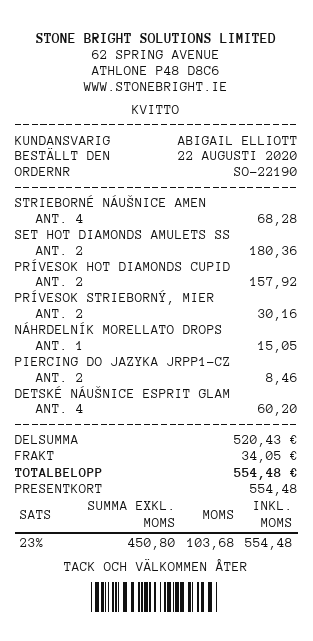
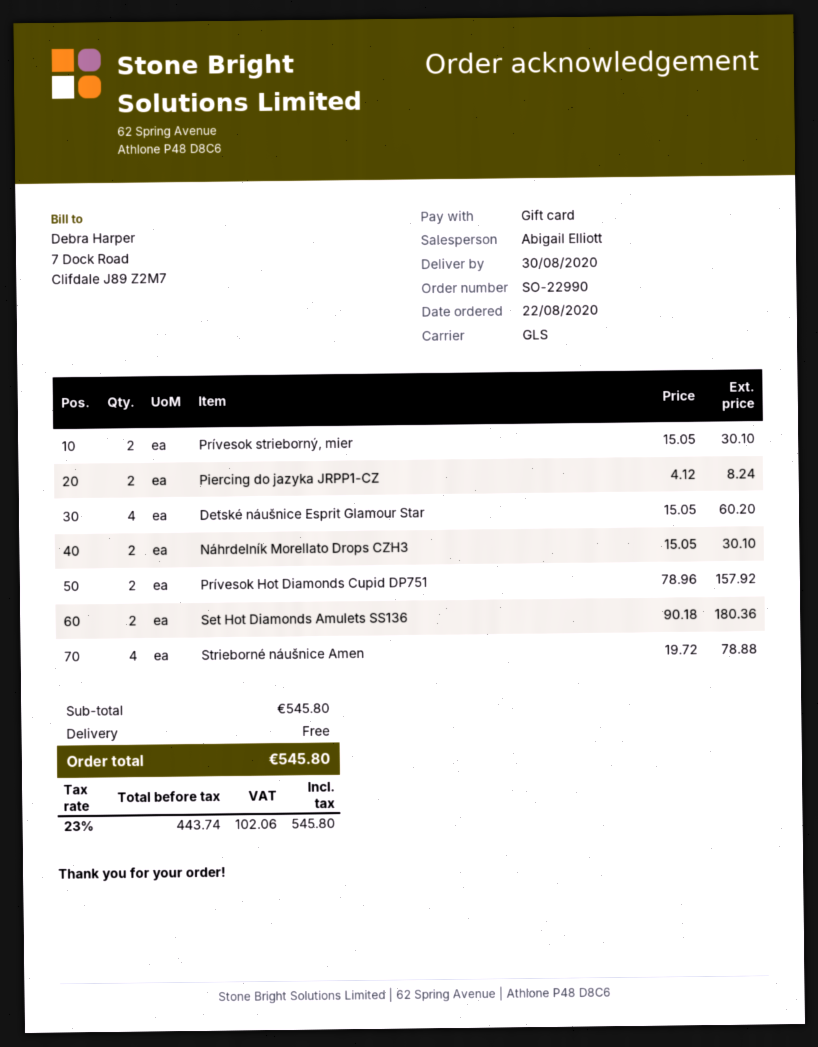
order number: SO-22190 -> SO-22990
STRIEBORNÉ NÁUŠNICE AMEN: 4 for 68.28 -> 4 for 78.88
PRÍVESOK STRIEBORNÝ, MIER: 2 for 30.16 -> 2 for 30.10
NÁHRDELNÍK MORELLATO DROPS: 1 for 15.05 -> 2 for 30.10
PIERCING DO JAZYKA JRPP1-CZ: 2 for 8.46 -> 2 for 8.24
subtotal: 520.43 -> 545.80
shipping: 34.05 -> 0.00
net: 450.80 -> 443.74
tax: 23% = 103.68 -> 23% = 102.06
total: 554.48 -> 545.80

